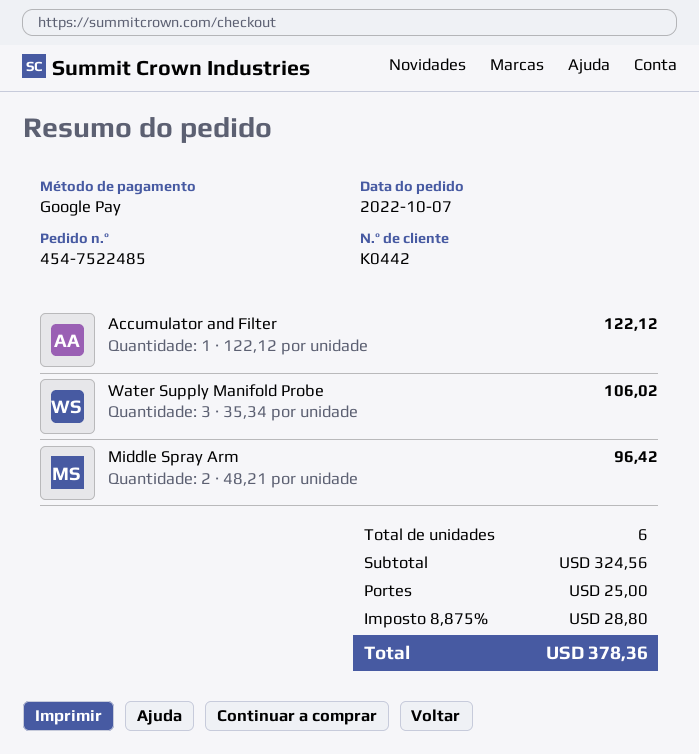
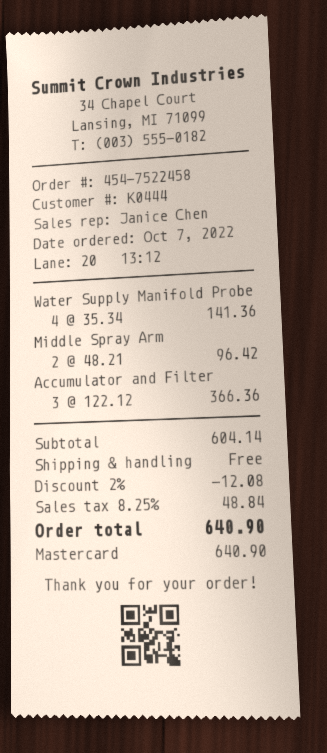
order number: 454-7522485 -> 454-7522458
customer number: K0442 -> K0444
payment method: Google Pay -> Mastercard
Accumulator and Filter: 1 x 122.12 = 122.12 -> 3 x 122.12 = 366.36
Water Supply Manifold Probe: 3 x 35.34 = 106.02 -> 4 x 35.34 = 141.36
subtotal: 324.56 -> 604.14
discount: none -> 2% = 12.08
shipping: 25.00 -> 0.00
tax: 8.875% = 28.80 -> 8.25% = 48.84
total: 378.36 -> 640.90

